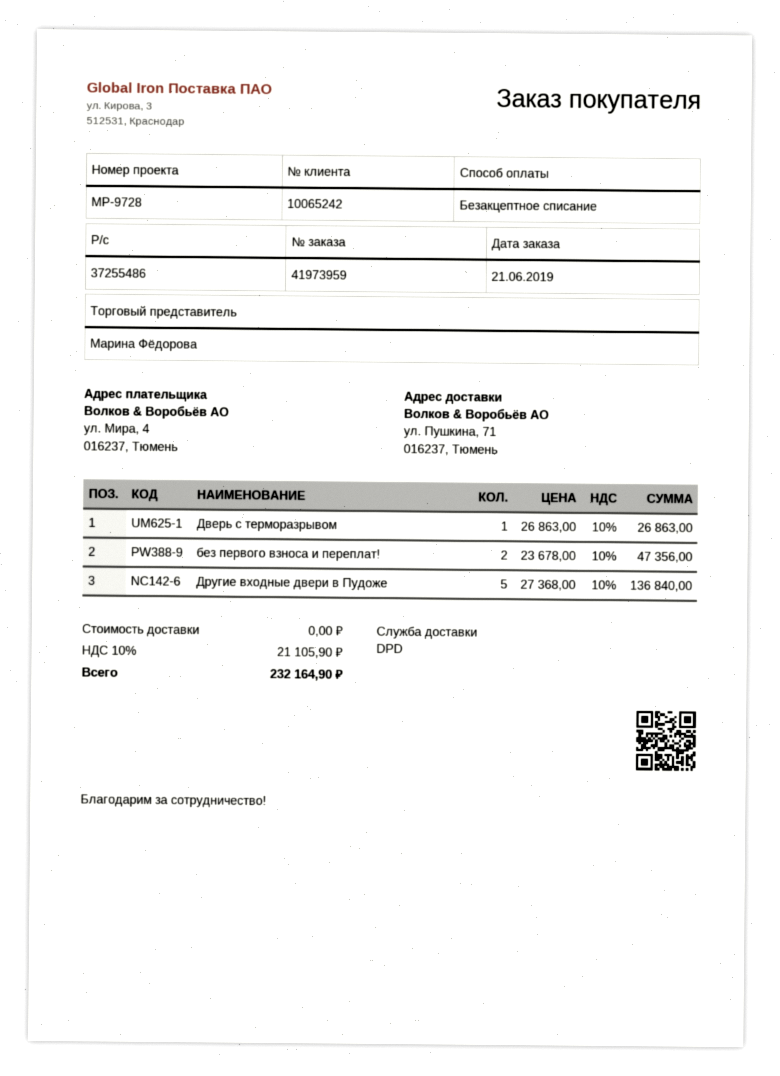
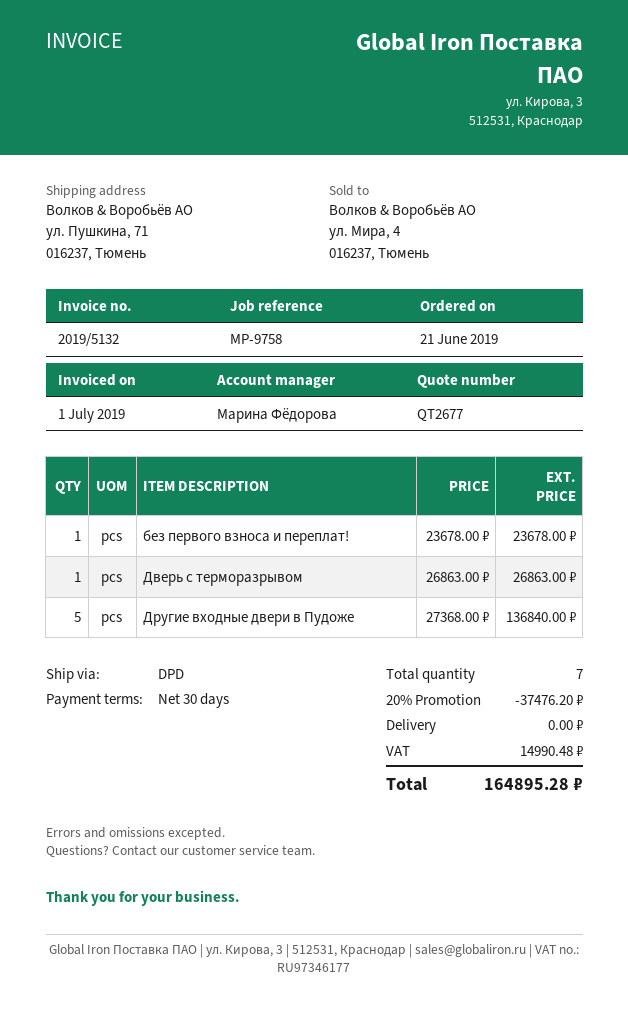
reference: MP-9728 -> MP-9758
без первого взноса и переплат!: 2 x 23678.00 = 47356.00 -> 1 x 23678.00 = 23678.00
discount: none -> 20% = 37476.20
tax: 21105.90 -> 14990.48
total: 232164.90 -> 164895.28

